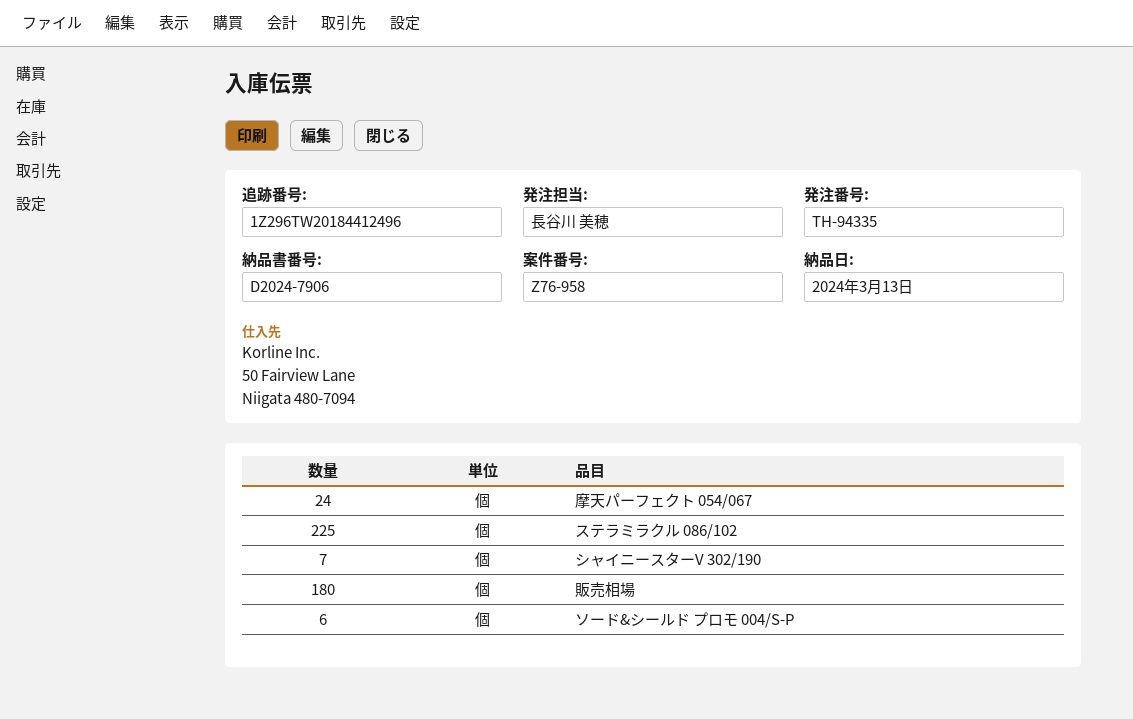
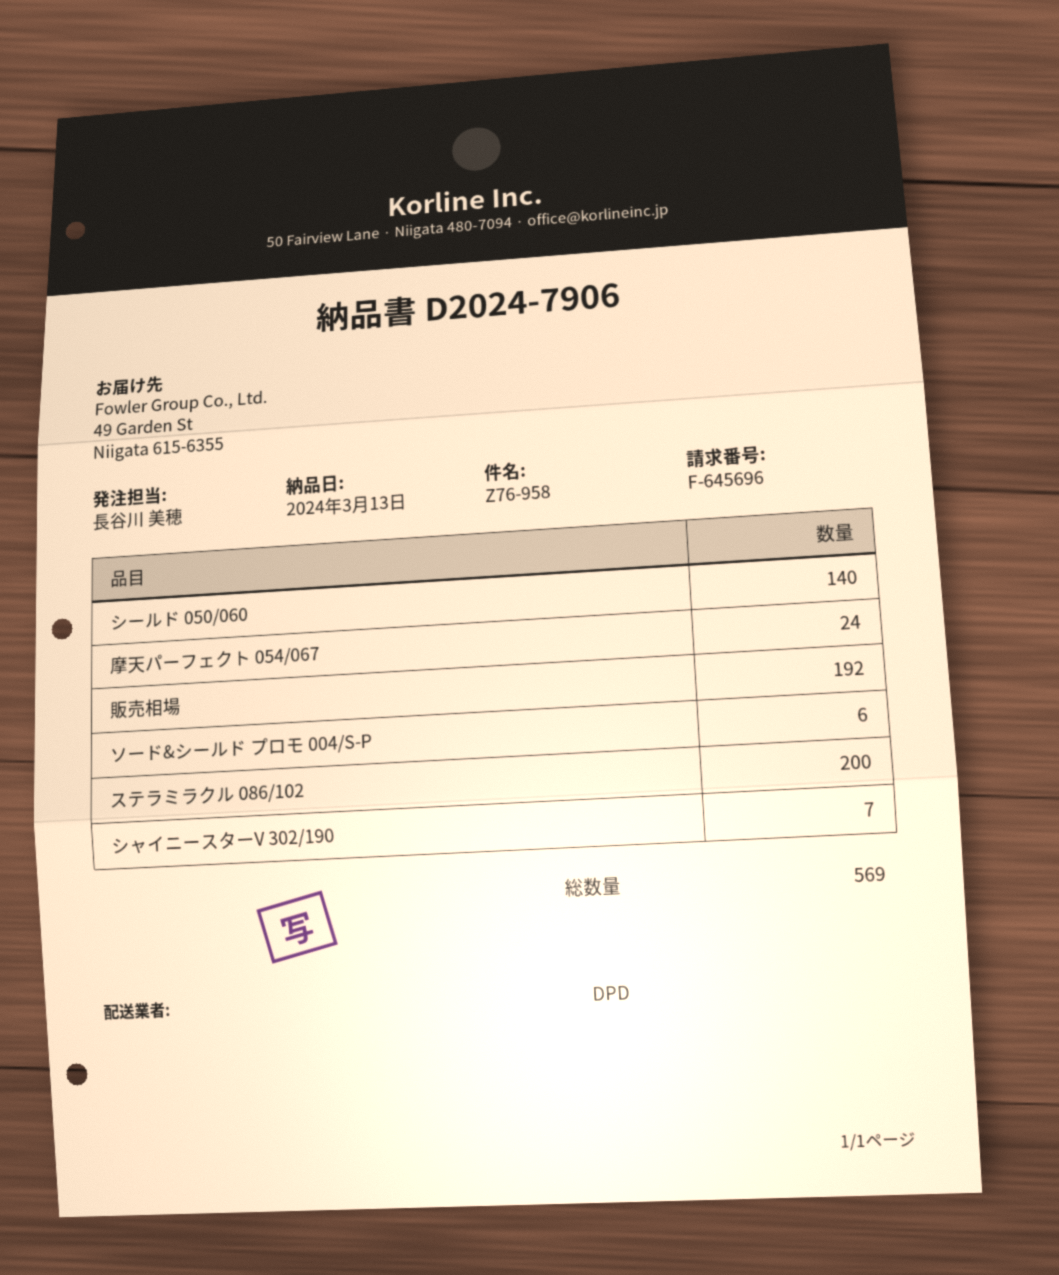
ステラミラクル 086/102: 225 -> 200
販売相場: 180 -> 192
シールド 050/060: none -> 140

